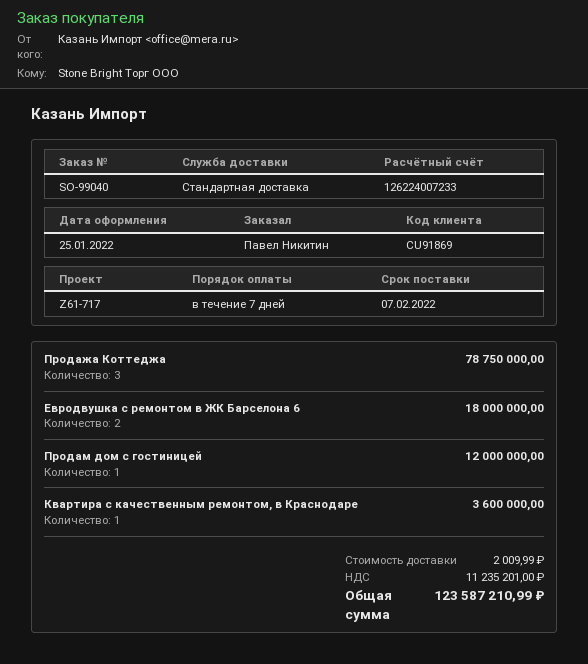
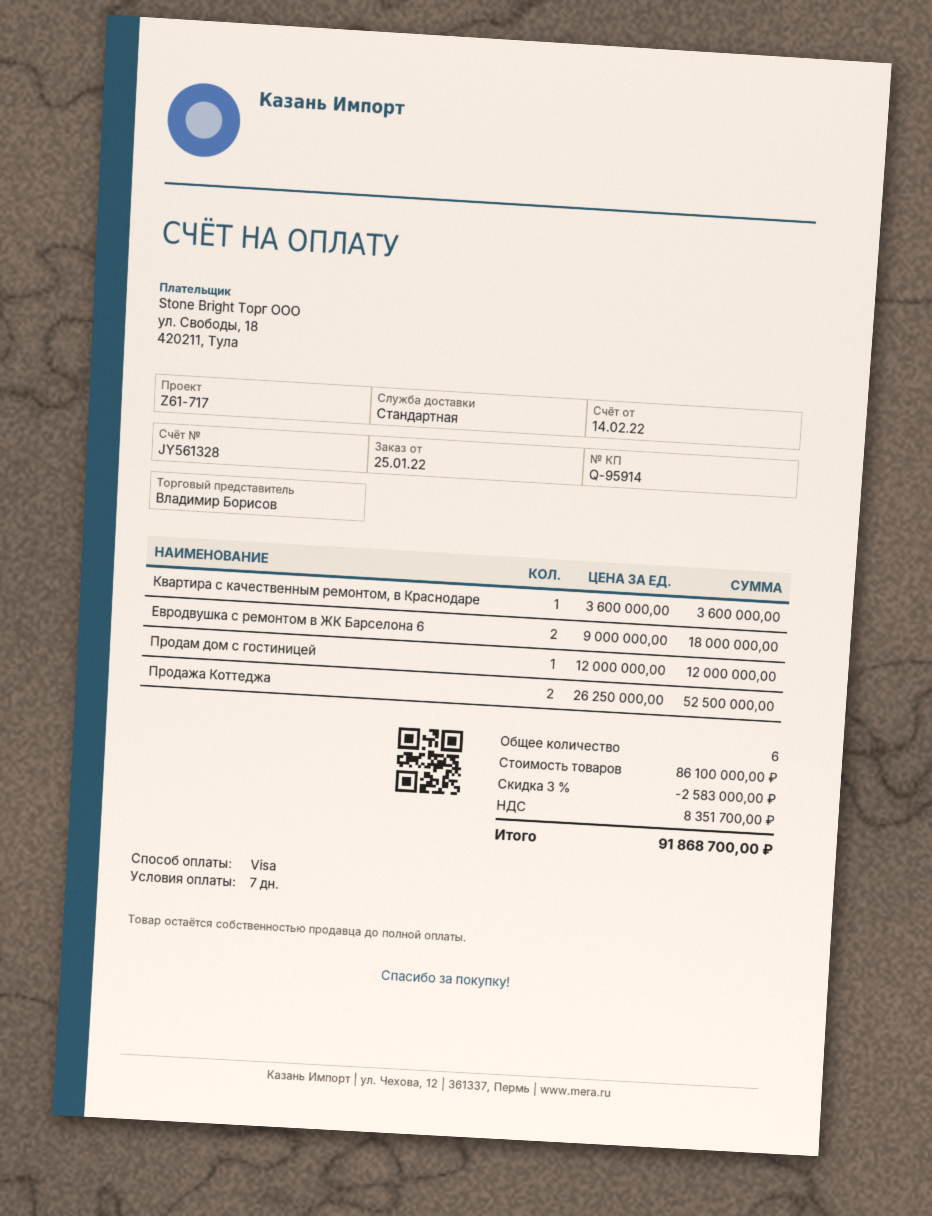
Продажа Коттеджа: 3 for 78750000.00 -> 2 for 52500000.00
discount: none -> 3% = 2583000.00
shipping: 2009.99 -> none
tax: 11235201.00 -> 8351700.00
total: 123587210.99 -> 91868700.00

